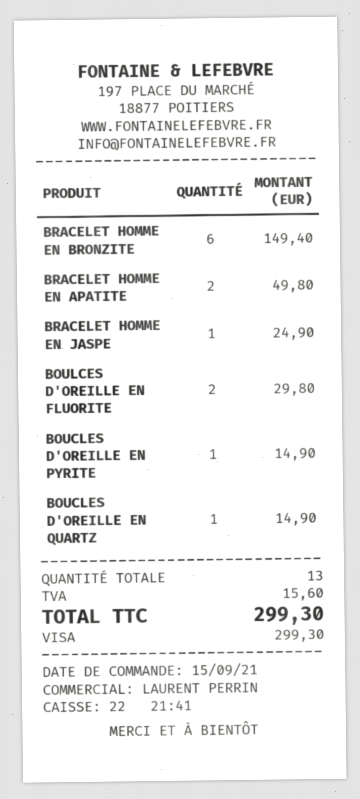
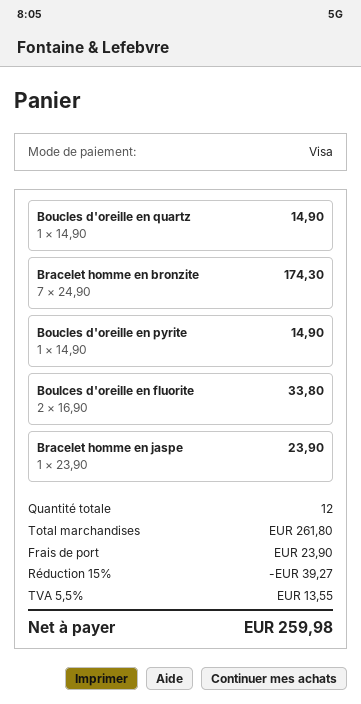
BRACELET HOMME EN BRONZITE: 6 for 149.40 -> 7 for 174.30
BRACELET HOMME EN APATITE: 2 for 49.80 -> none
BRACELET HOMME EN JASPE: 1 for 24.90 -> 1 for 23.90
BOULCES D'OREILLE EN FLUORITE: 2 for 29.80 -> 2 for 33.80
total quantity: 13 -> 12
discount: none -> 15% = 39.27
shipping: none -> 23.90
tax: 15.60 -> 13.55
total: 299.30 -> 259.98

